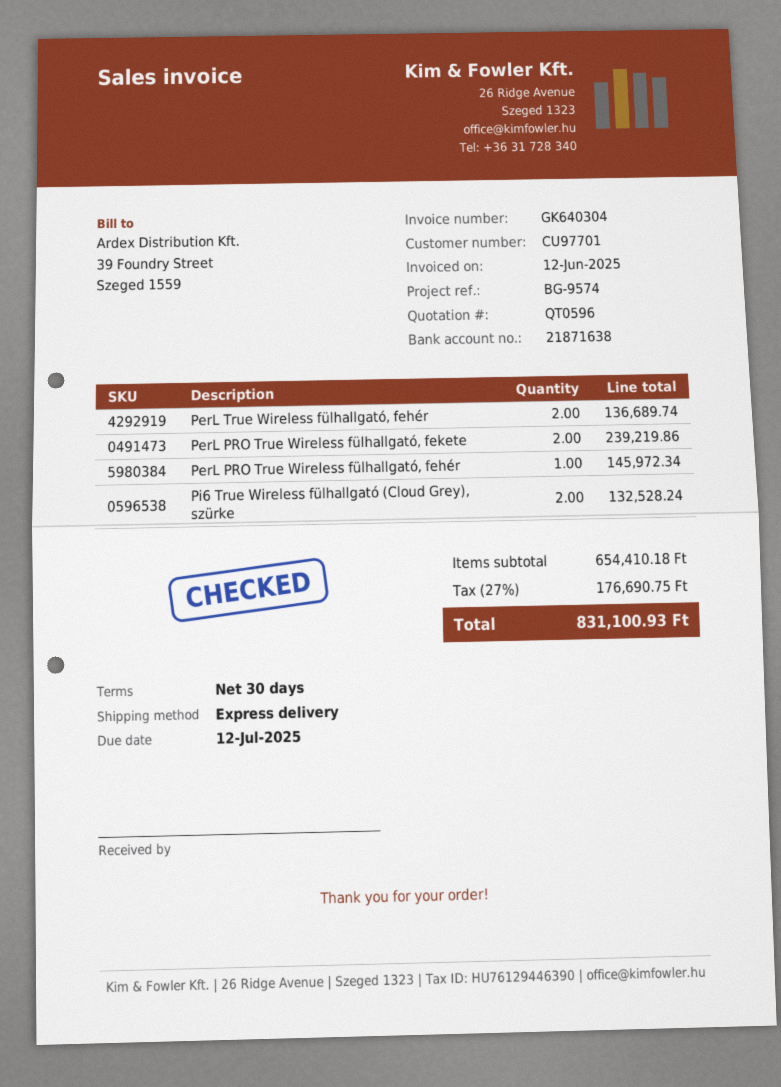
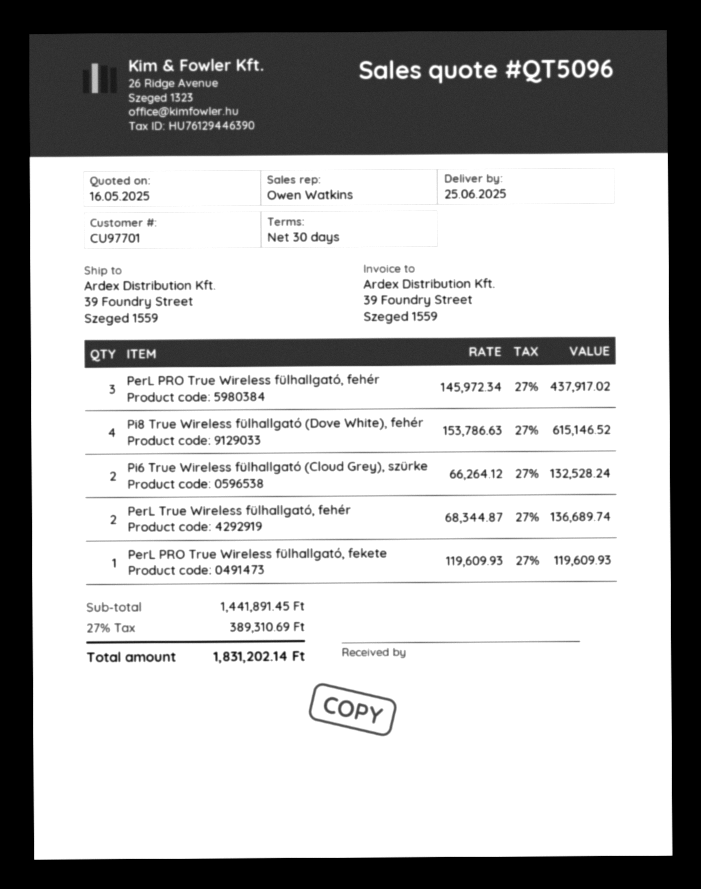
quote number: QT0596 -> QT5096
PerL PRO True Wireless fülhallgató, fekete: 2 for 239219.86 -> 1 for 119609.93
PerL PRO True Wireless fülhallgató, fehér: 1 for 145972.34 -> 3 for 437917.02
Pi8 True Wireless fülhallgató (Dove White), fehér: none -> 4 for 615146.52
subtotal: 654410.18 -> 1441891.45
tax: 27% = 176690.75 -> 27% = 389310.69
total: 831100.93 -> 1831202.14

